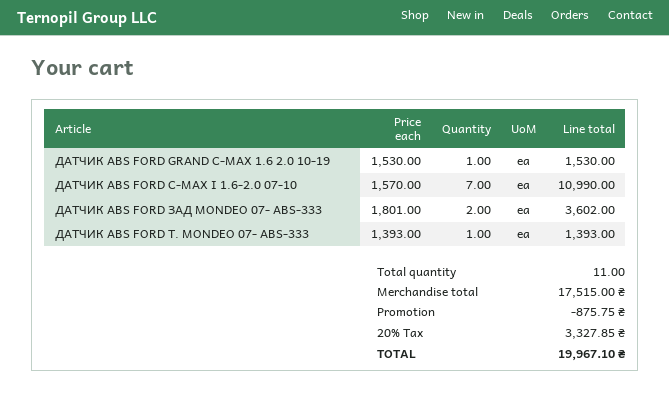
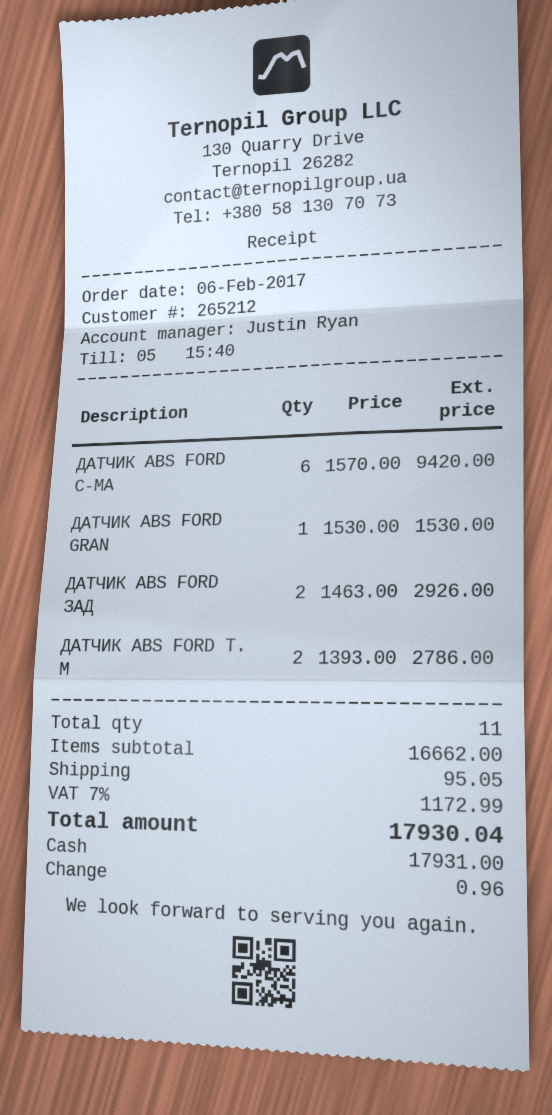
ДАТЧИК ABS FORD C-MAX I 1.6-2.0 07-10: 7 x 1570.00 = 10990.00 -> 6 x 1570.00 = 9420.00
ДАТЧИК ABS FORD ЗАД MONDEO 07- ABS-333: 2 x 1801.00 = 3602.00 -> 2 x 1463.00 = 2926.00
ДАТЧИК ABS FORD T. MONDEO 07- ABS-333: 1 x 1393.00 = 1393.00 -> 2 x 1393.00 = 2786.00
subtotal: 17515.00 -> 16662.00
discount: 875.75 -> none
shipping: none -> 95.05
tax: 20% = 3327.85 -> 7% = 1172.99
total: 19967.10 -> 17930.04

